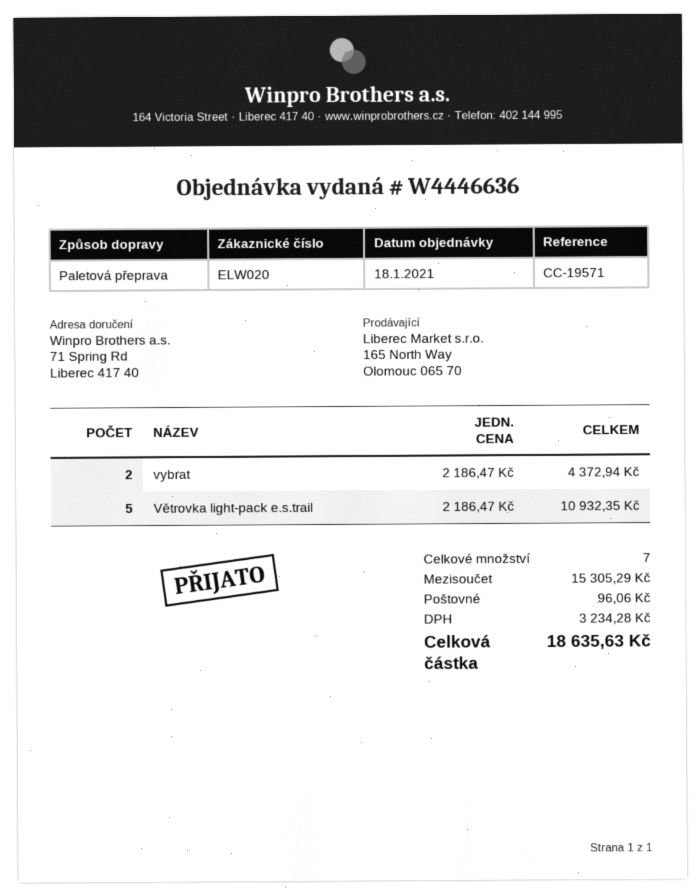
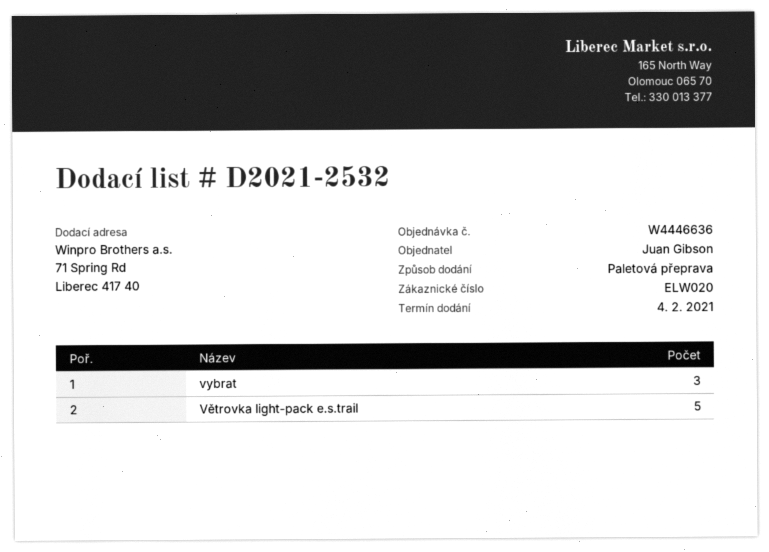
vybrat: 2 -> 3

